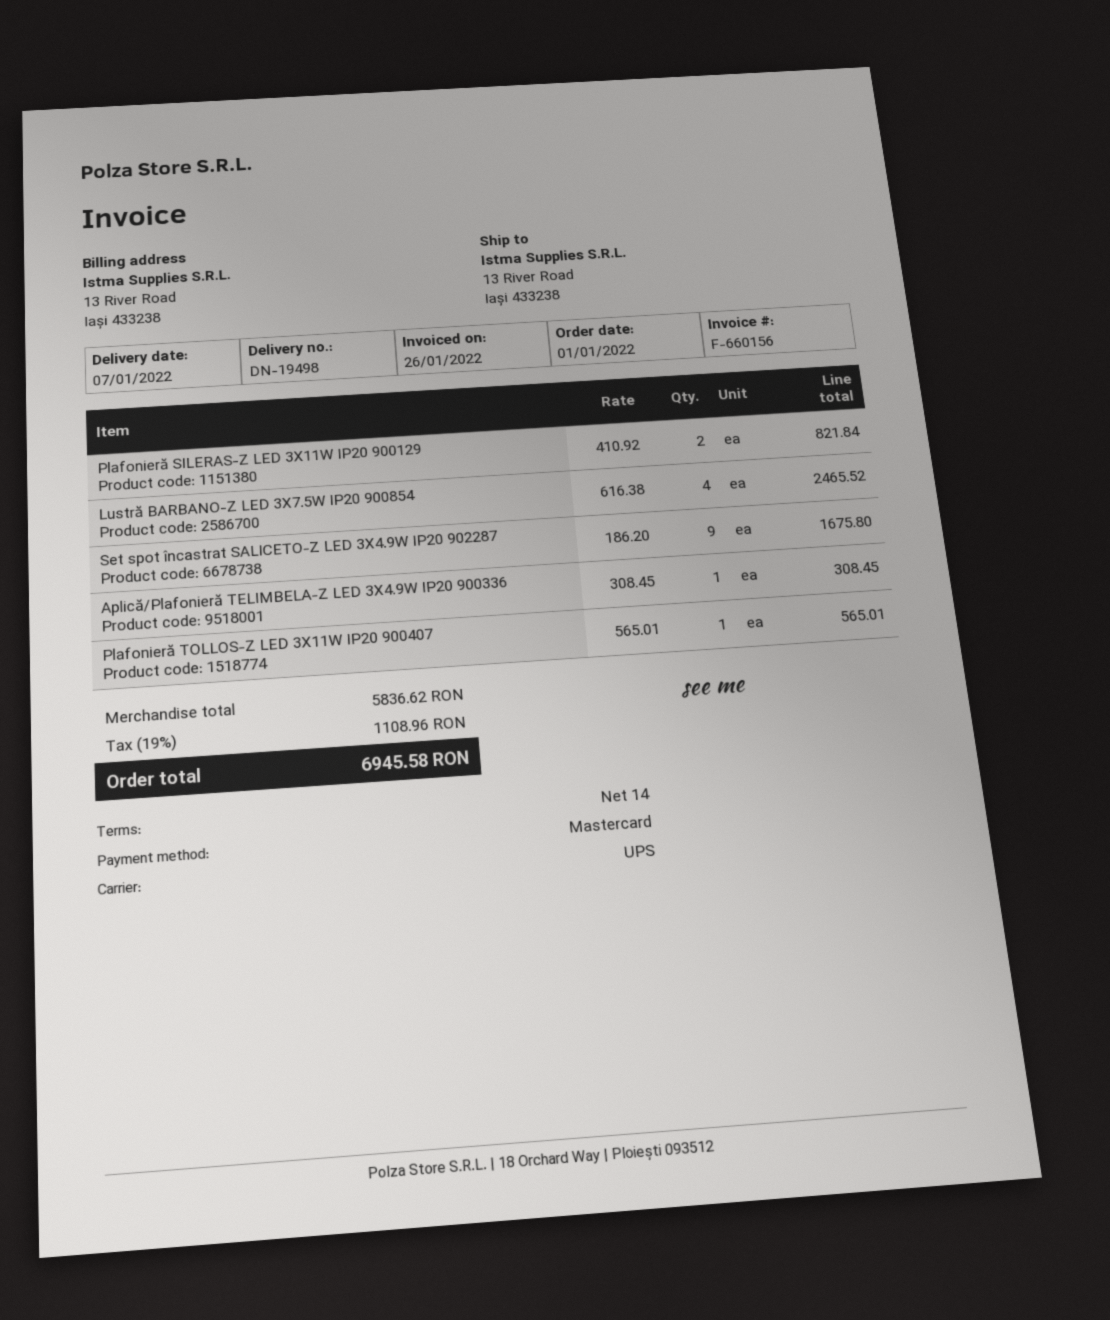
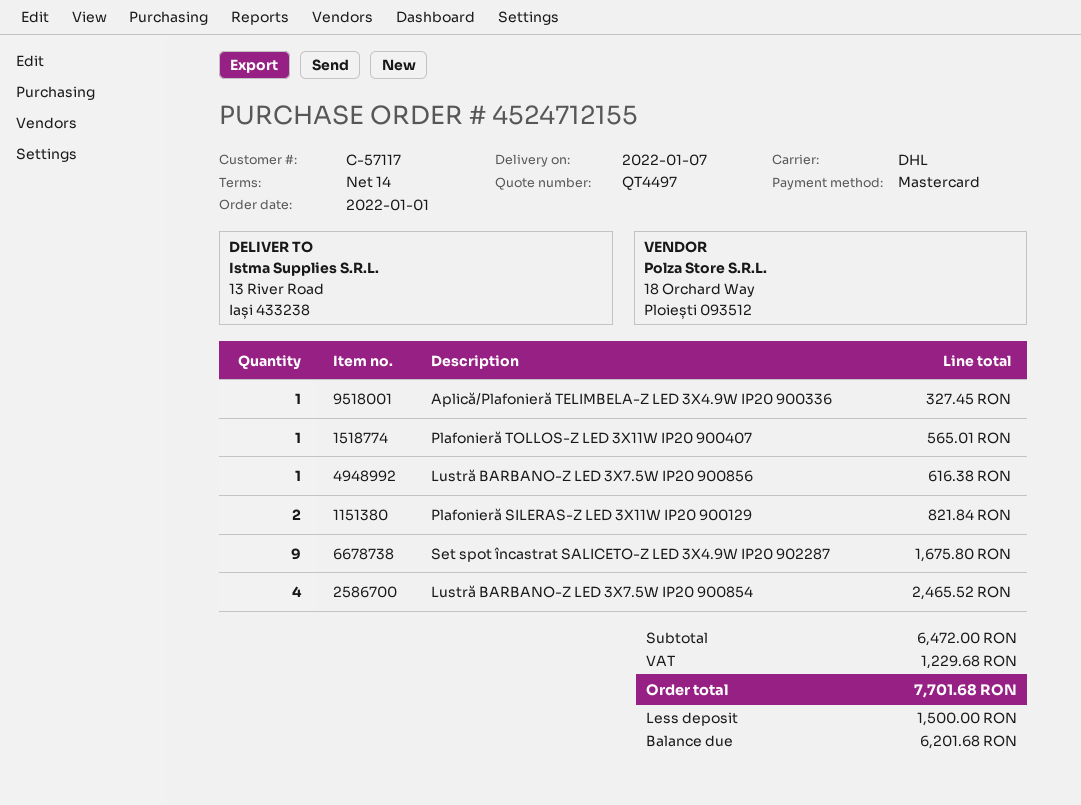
shipping method: UPS -> DHL
Aplică/Plafonieră TELIMBELA-Z LED 3X4.9W IP20 900336: 1 for 308.45 -> 1 for 327.45
Lustră BARBANO-Z LED 3X7.5W IP20 900856: none -> 1 for 616.38
subtotal: 5836.62 -> 6472.00
tax: 1108.96 -> 1229.68
total: 6945.58 -> 7701.68

